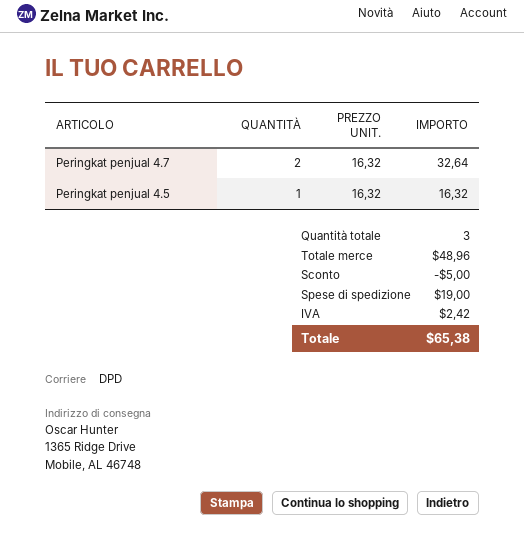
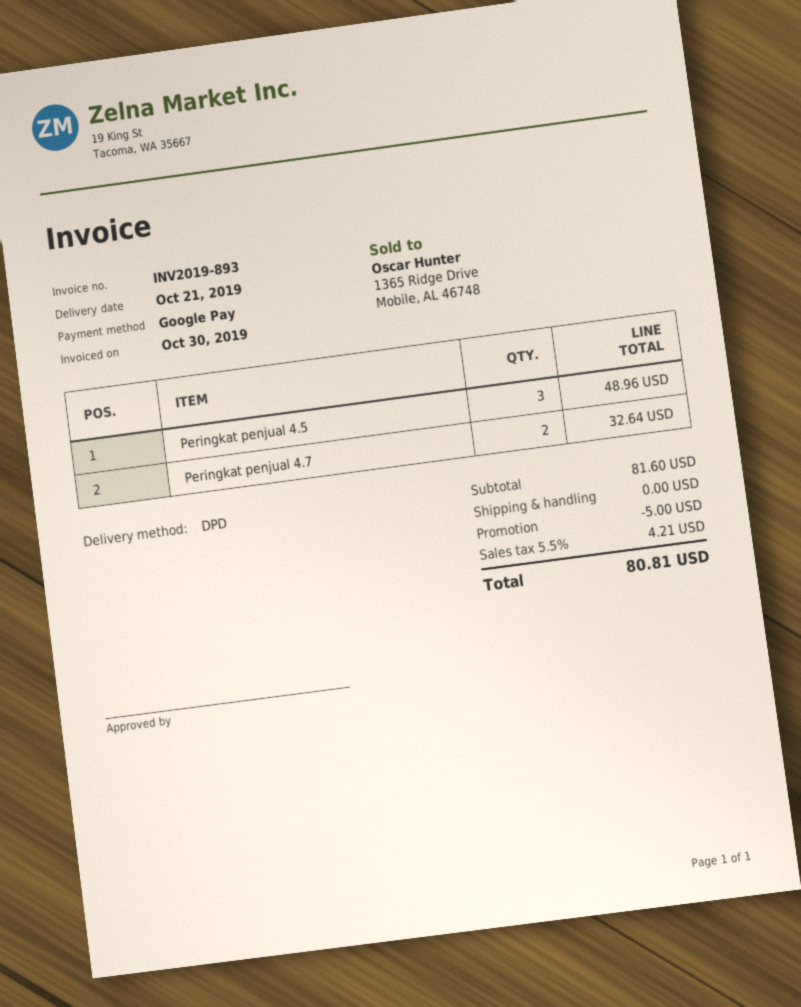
Peringkat penjual 4.5: 1 for 16.32 -> 3 for 48.96
subtotal: 48.96 -> 81.60
shipping: 19.00 -> 0.00
tax: 2.42 -> 4.21
total: 65.38 -> 80.81

